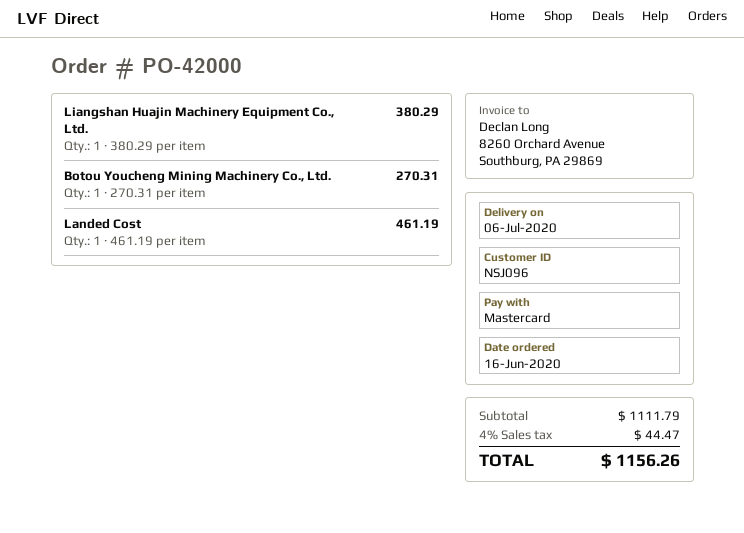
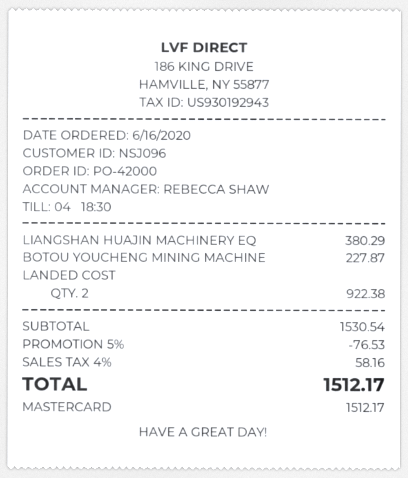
Botou Youcheng Mining Machinery Co., Ltd.: 1 for 270.31 -> 1 for 227.87
Landed Cost: 1 for 461.19 -> 2 for 922.38
subtotal: 1111.79 -> 1530.54
discount: none -> 5% = 76.53
tax: 4% = 44.47 -> 4% = 58.16
total: 1156.26 -> 1512.17

